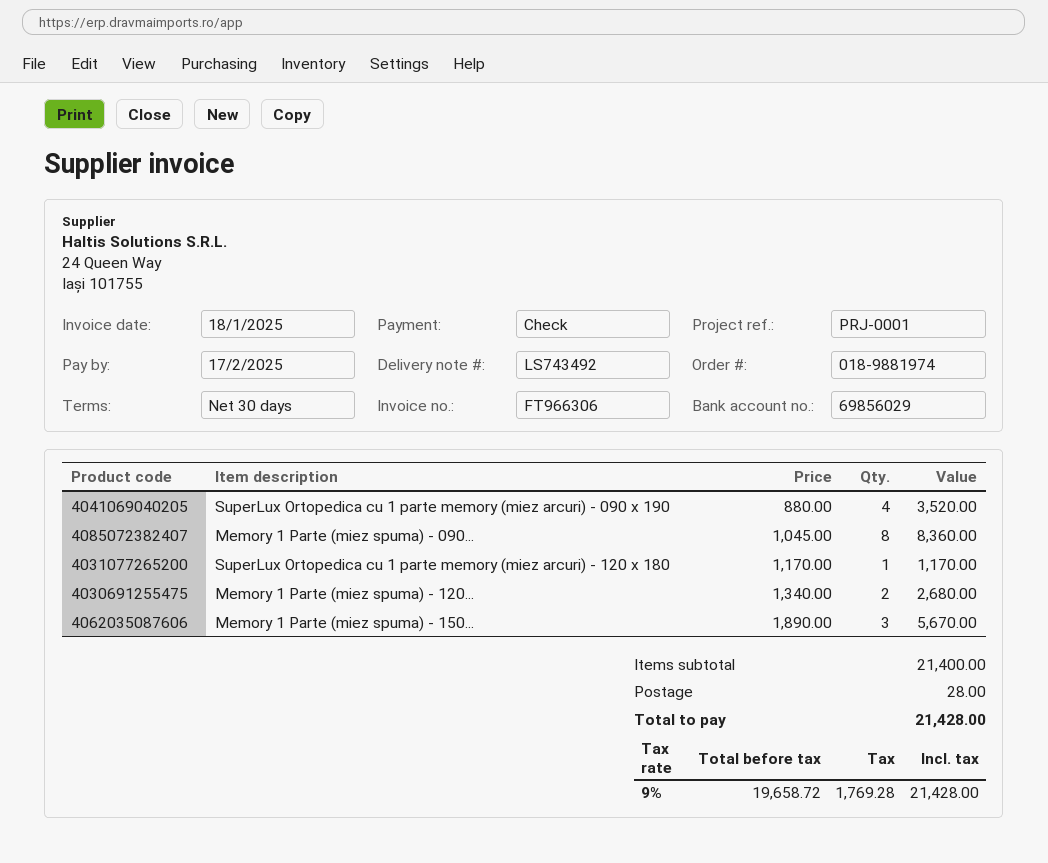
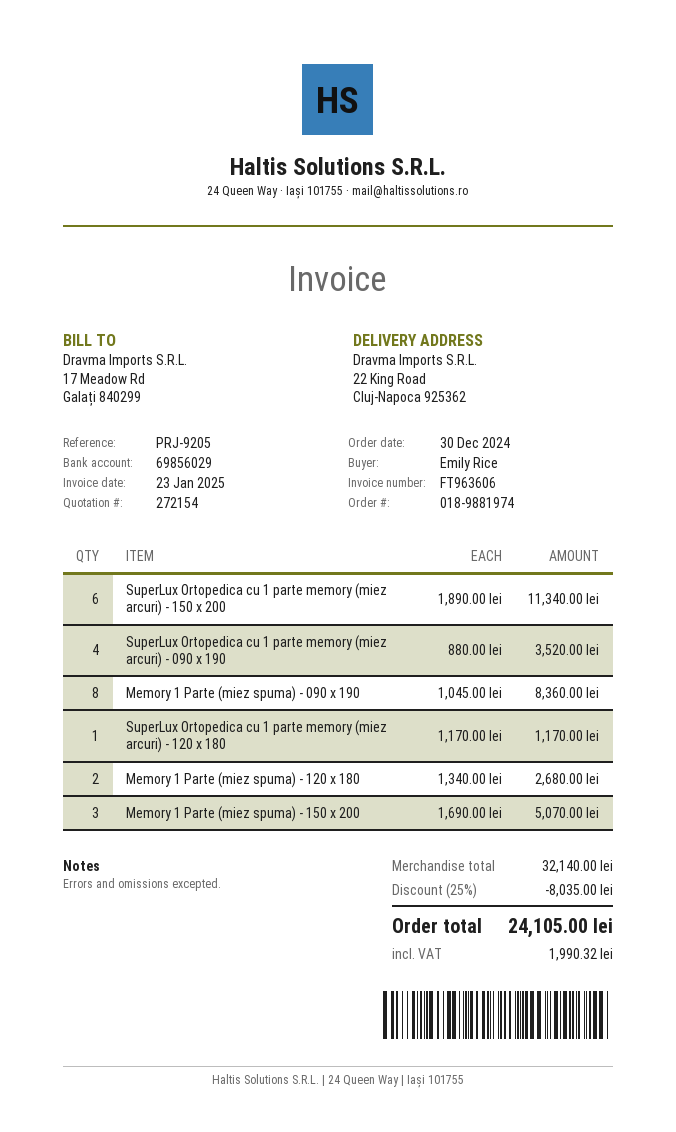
invoice number: FT966306 -> FT963606
invoice date: 2025-01-18 -> 2025-01-23
reference: PRJ-0001 -> PRJ-9205
Memory 1 Parte (miez spuma) - 150...: 3 x 1890.00 = 5670.00 -> 3 x 1690.00 = 5070.00
SuperLux Ortopedica cu 1 parte memory (miez arcuri) - 150 x 200: none -> 6 x 1890.00 = 11340.00
subtotal: 21400.00 -> 32140.00
discount: none -> 25% = 8035.00
shipping: 28.00 -> none
tax: 1769.28 -> 1990.32
total: 21428.00 -> 24105.00

